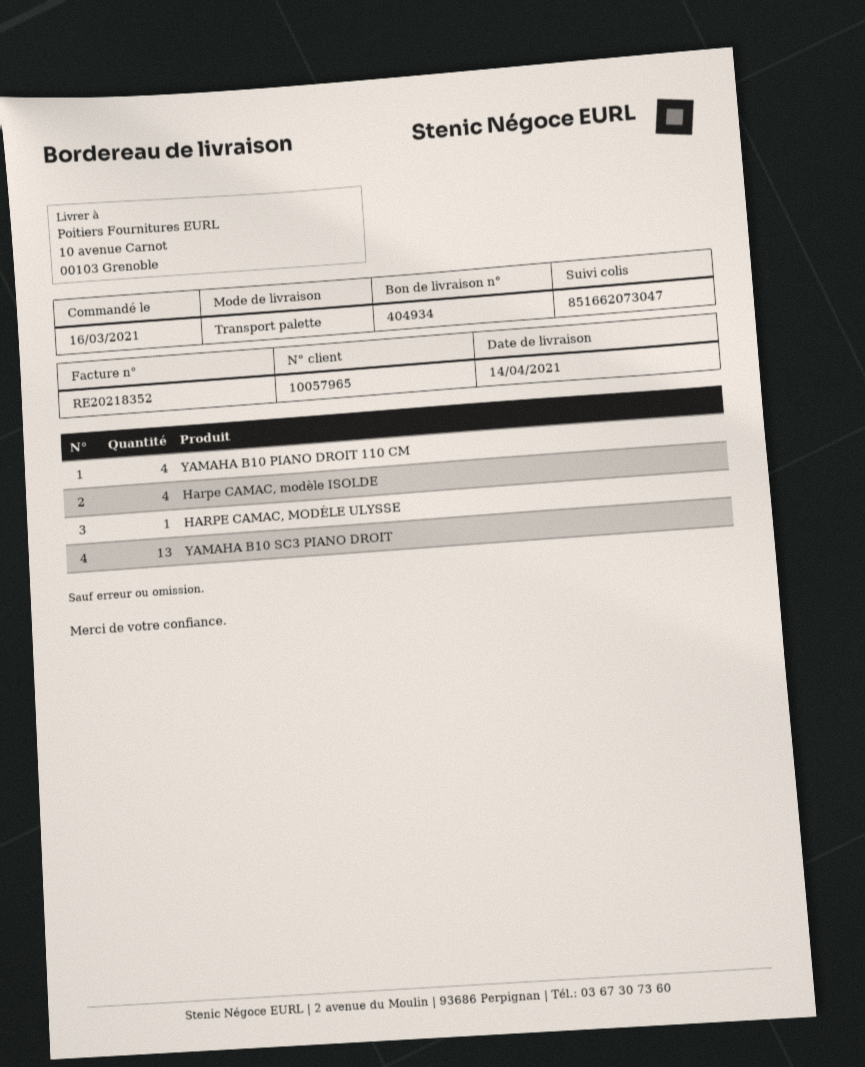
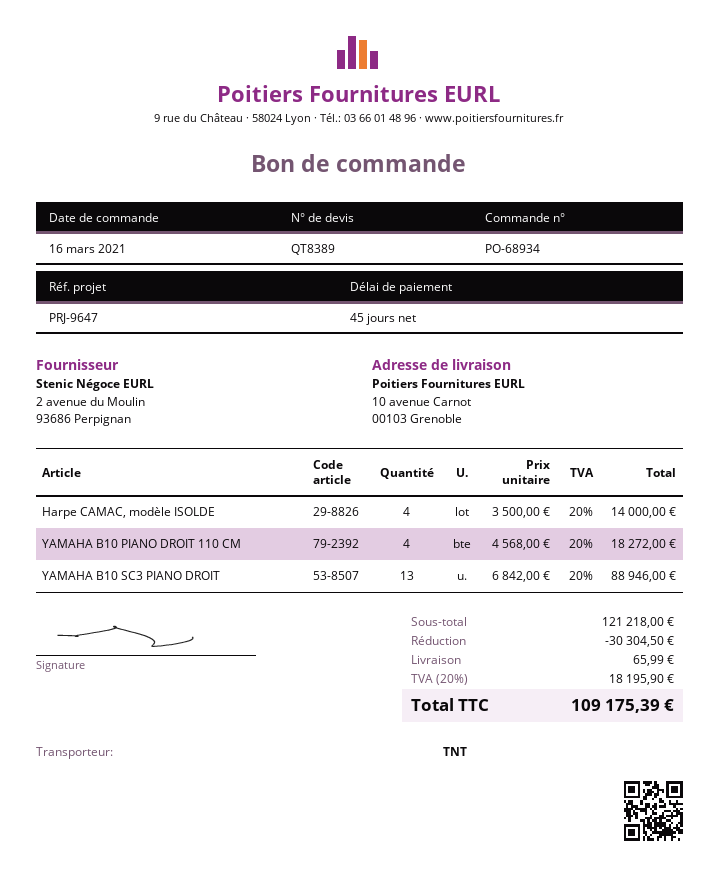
shipping method: pallet freight -> TNT
HARPE CAMAC, MODÈLE ULYSSE: 1 -> none

